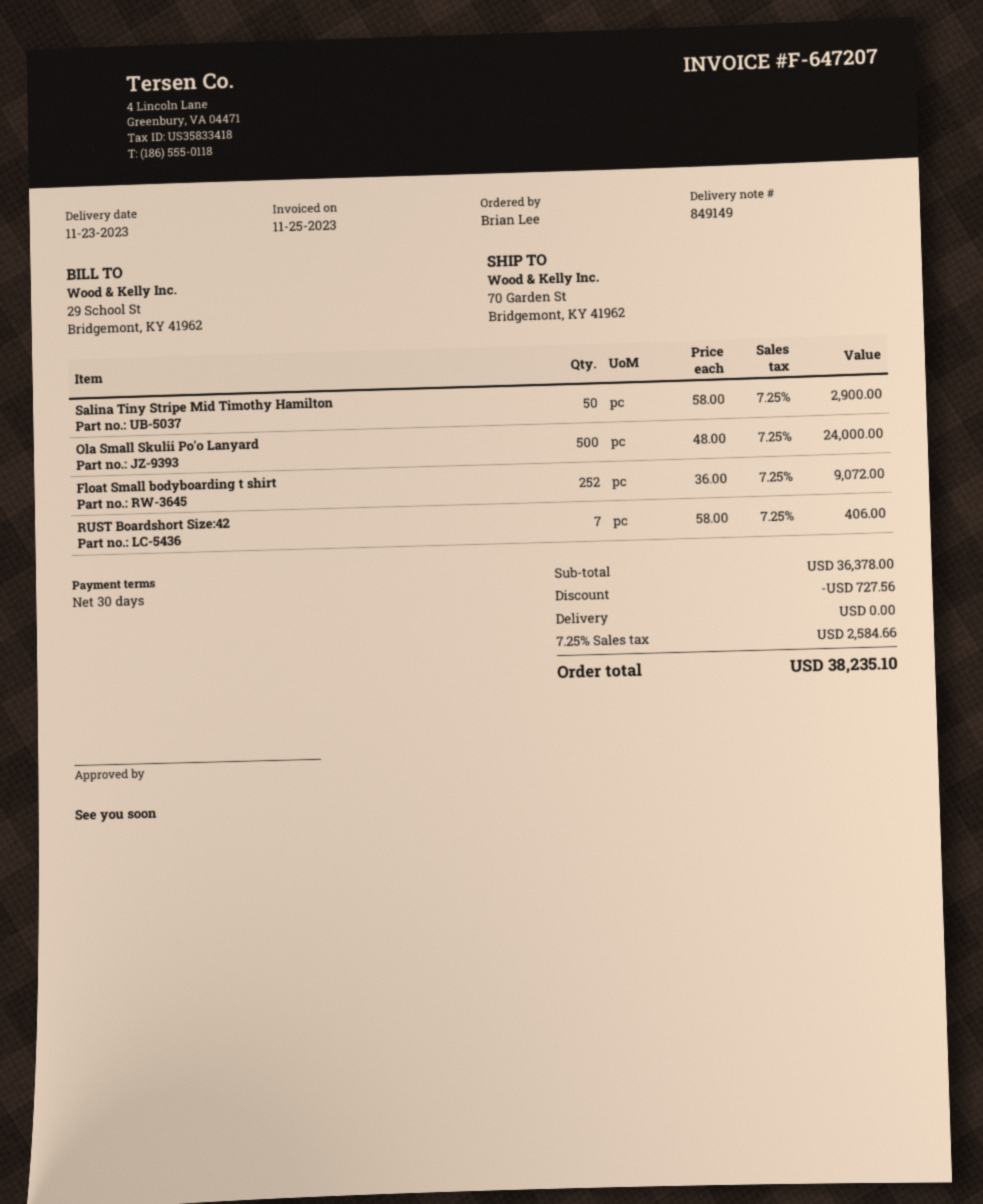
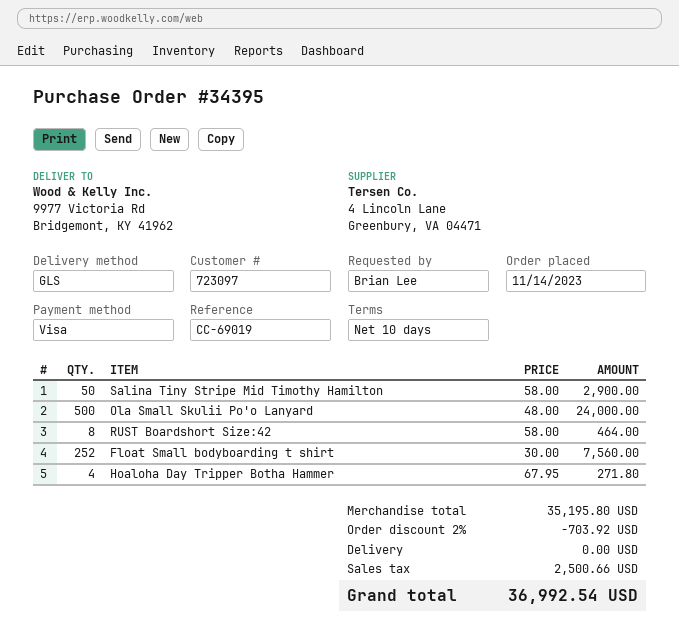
payment terms: 30 days -> 10 days
ship to: 70 Garden St, Bridgemont, KY 41962 -> 9977 Victoria Rd, Bridgemont, KY 41962
Float Small bodyboarding t shirt: 252 x 36.00 = 9072.00 -> 252 x 30.00 = 7560.00
RUST Boardshort Size:42: 7 x 58.00 = 406.00 -> 8 x 58.00 = 464.00
Hoaloha Day Tripper Botha Hammer: none -> 4 x 67.95 = 271.80
subtotal: 36378.00 -> 35195.80
discount: 727.56 -> 703.92
tax: 2584.66 -> 2500.66
total: 38235.10 -> 36992.54

